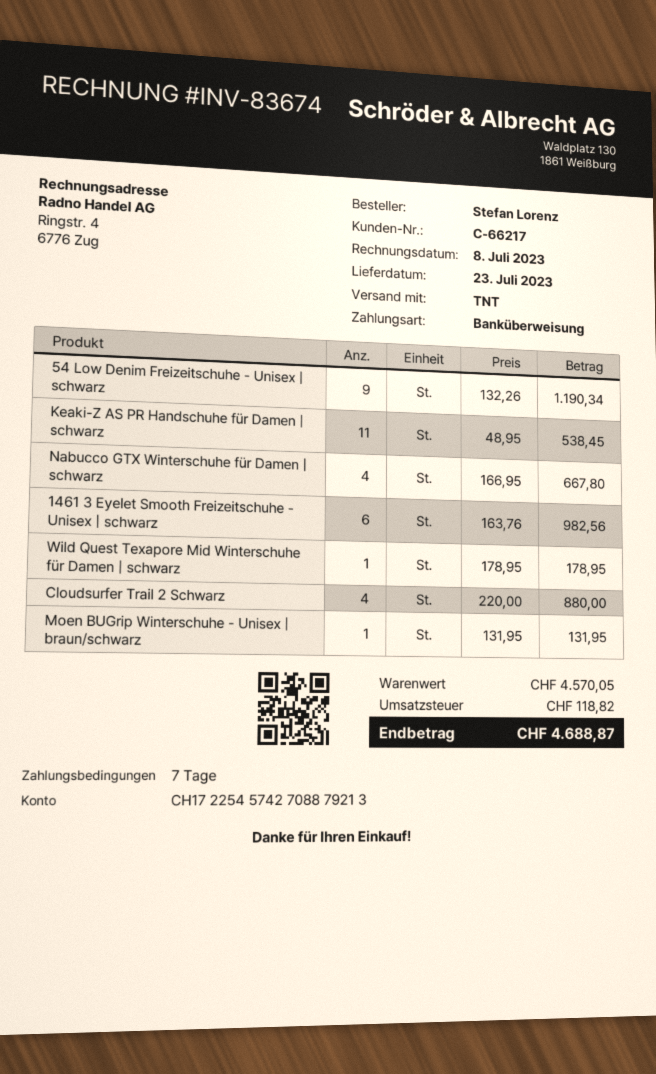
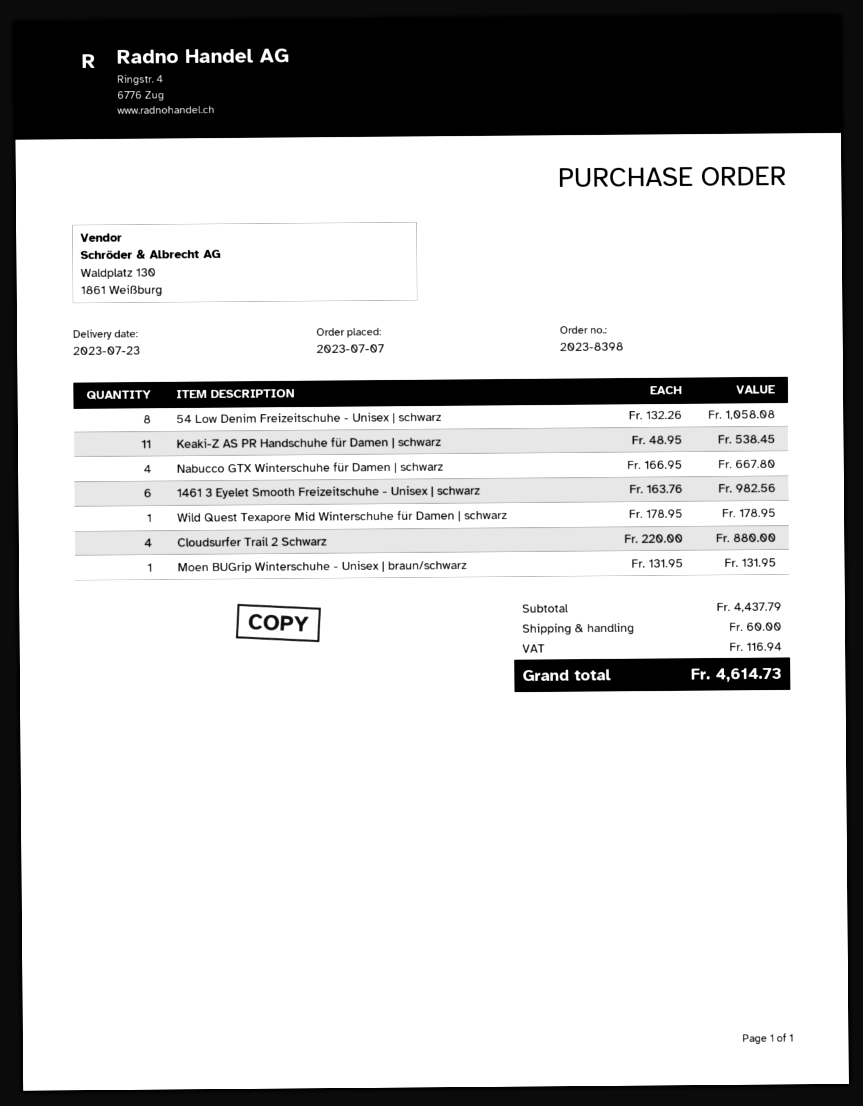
54 Low Denim Freizeitschuhe - Unisex | schwarz: 9 x 132.26 = 1190.34 -> 8 x 132.26 = 1058.08
subtotal: 4570.05 -> 4437.79
shipping: none -> 60.00
tax: 118.82 -> 116.94
total: 4688.87 -> 4614.73

